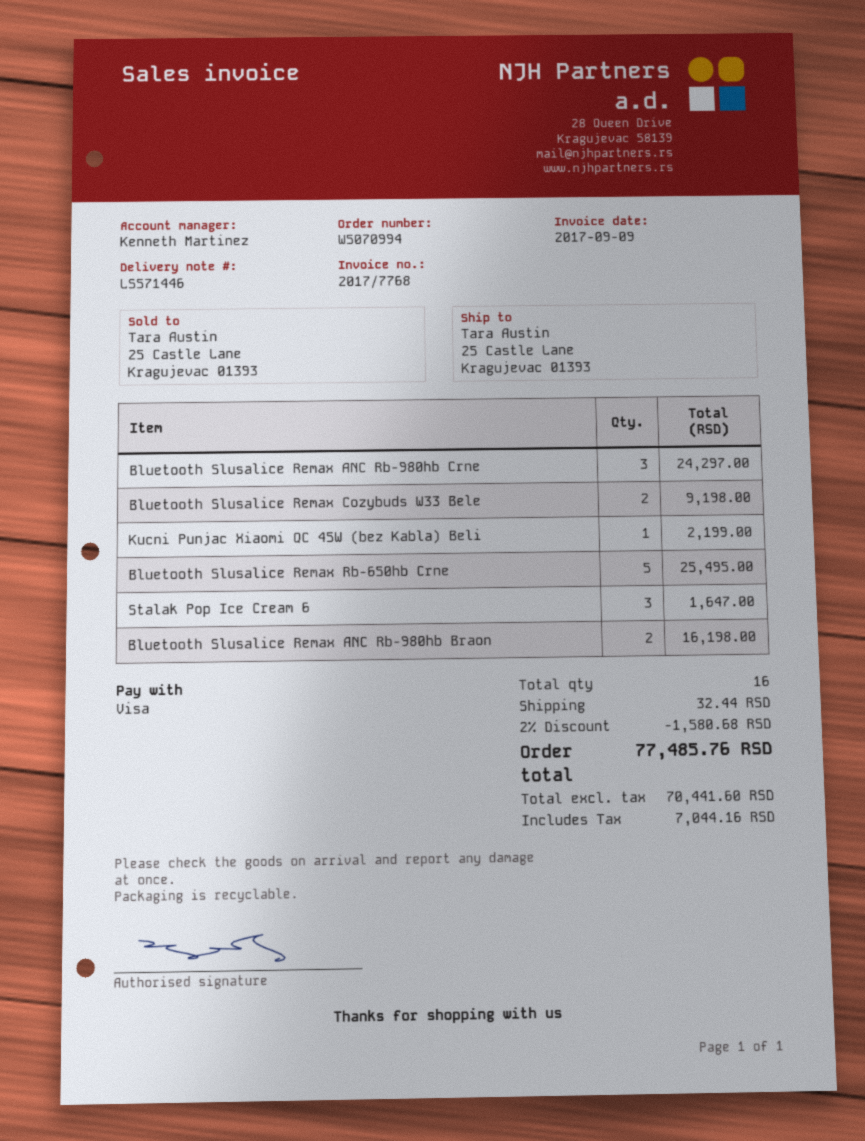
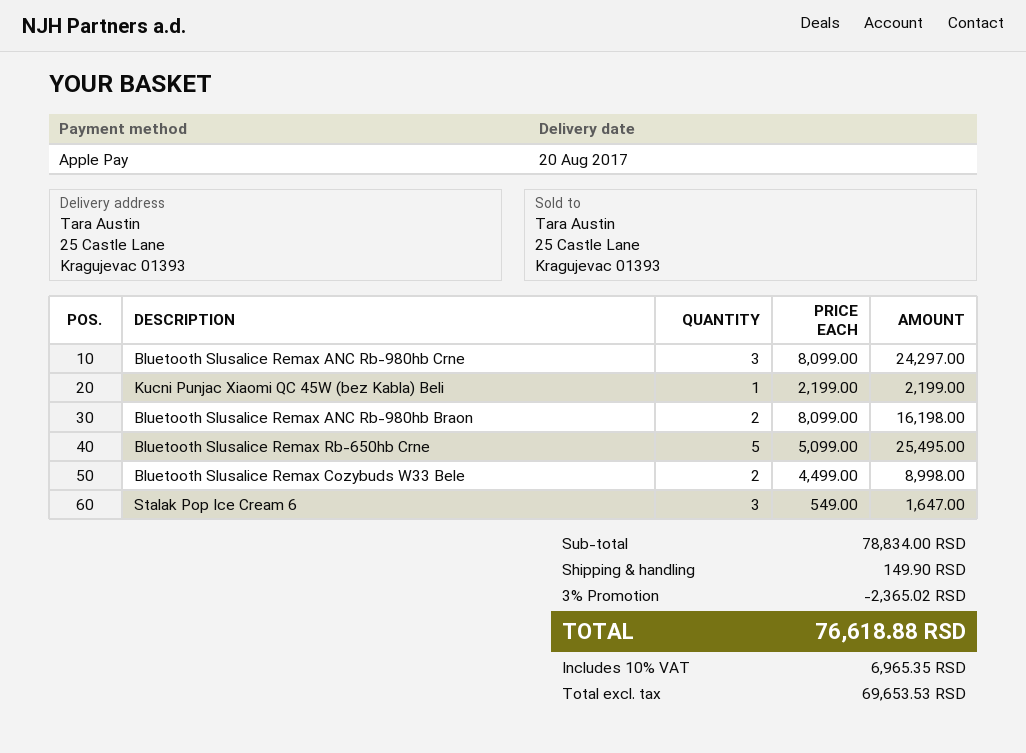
payment method: Visa -> Apple Pay
Bluetooth Slusalice Remax Cozybuds W33 Bele: 2 for 9198.00 -> 2 for 8998.00
discount: 2% = 1580.68 -> 3% = 2365.02
shipping: 32.44 -> 149.90
net: 70441.60 -> 69653.53
tax: 7044.16 -> 6965.35
total: 77485.76 -> 76618.88

